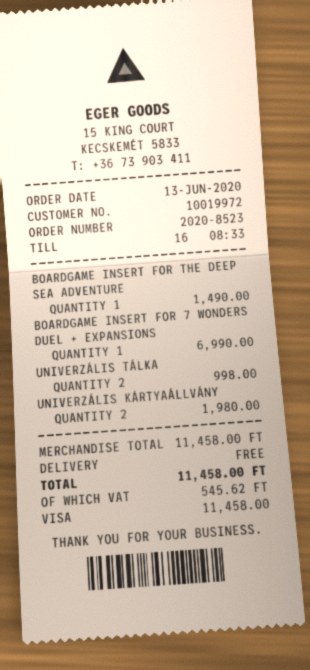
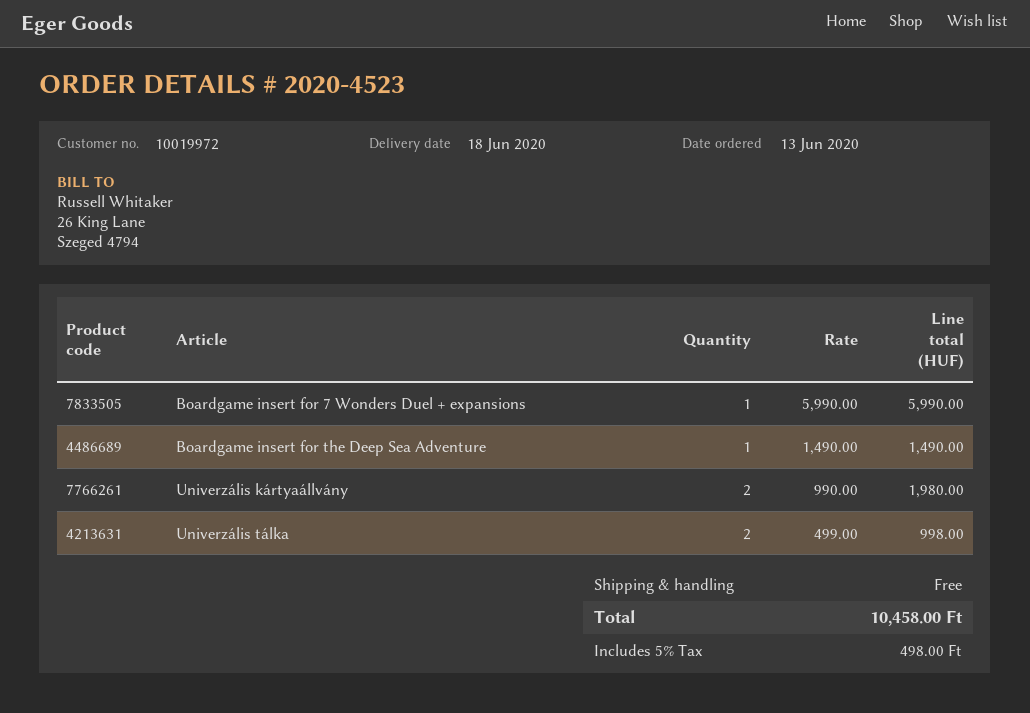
order number: 2020-8523 -> 2020-4523
BOARDGAME INSERT FOR 7 WONDERS DUEL + EXPANSIONS: 1 for 6990.00 -> 1 for 5990.00
tax: 545.62 -> 498.00
total: 11458.00 -> 10458.00

